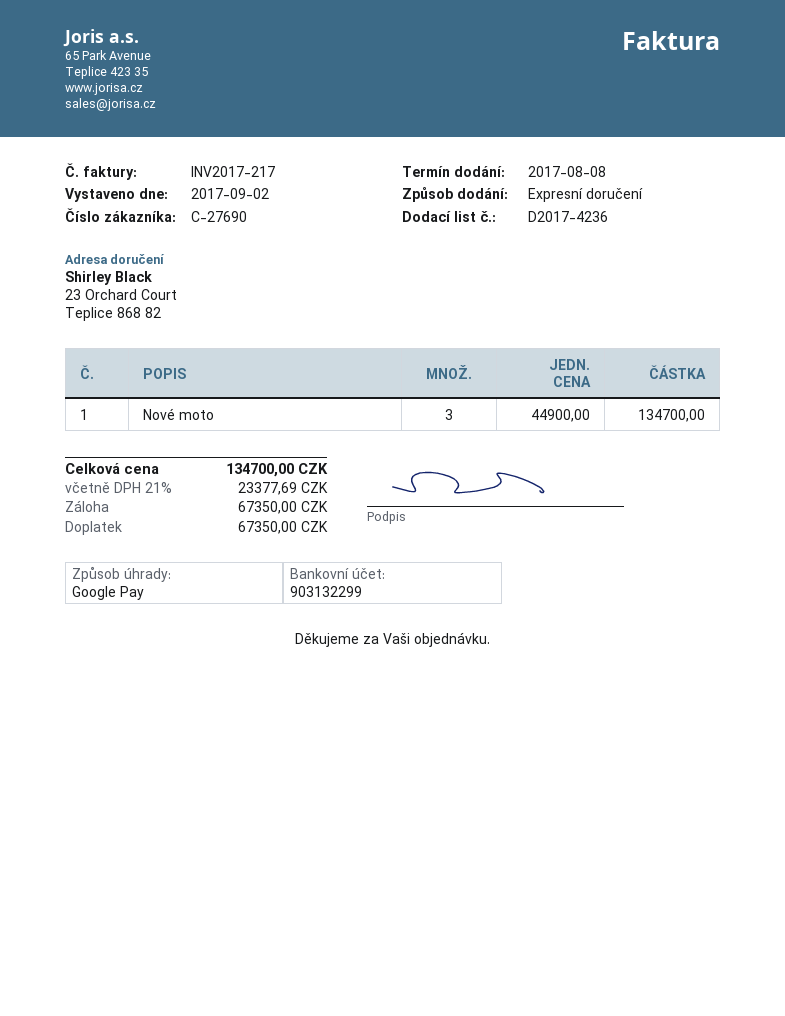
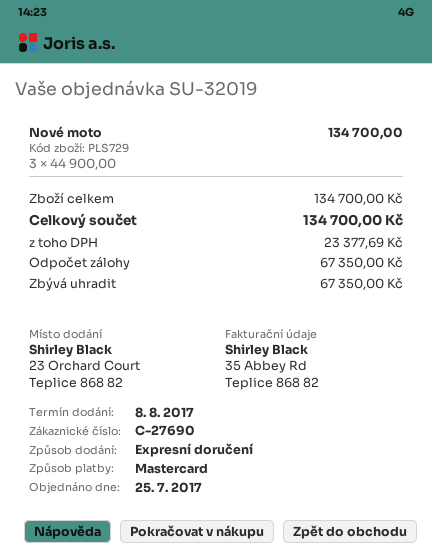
payment method: Google Pay -> Mastercard

